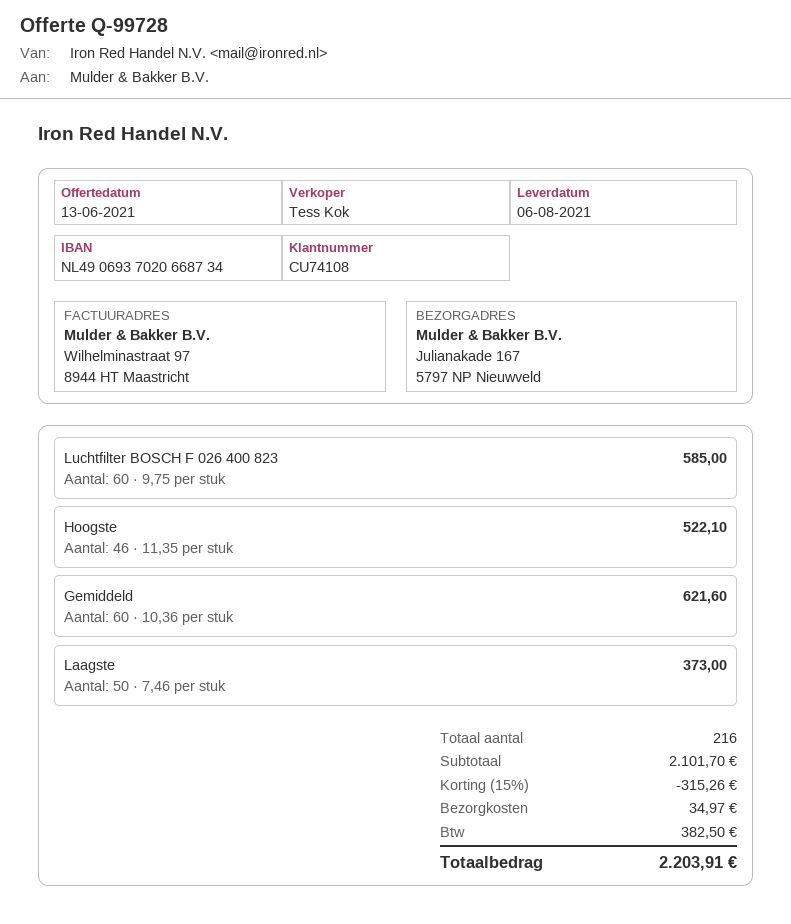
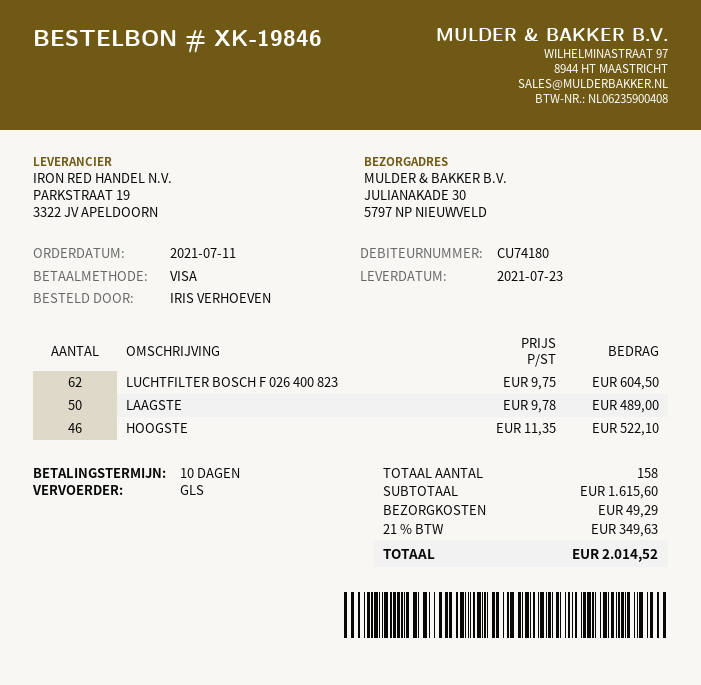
delivery date: 2021-08-06 -> 2021-07-23
customer number: CU74108 -> CU74180
ship to: Julianakade 167, 5797 NP Nieuwveld -> JULIANAKADE 30, 5797 NP NIEUWVELD
Luchtfilter BOSCH F 026 400 823: 60 x 9.75 = 585.00 -> 62 x 9.75 = 604.50
Gemiddeld: 60 x 10.36 = 621.60 -> none
Laagste: 50 x 7.46 = 373.00 -> 50 x 9.78 = 489.00
total quantity: 216 -> 158
subtotal: 2101.70 -> 1615.60
discount: 15% = 315.26 -> none
shipping: 34.97 -> 49.29
tax: 382.50 -> 349.63
total: 2203.91 -> 2014.52

